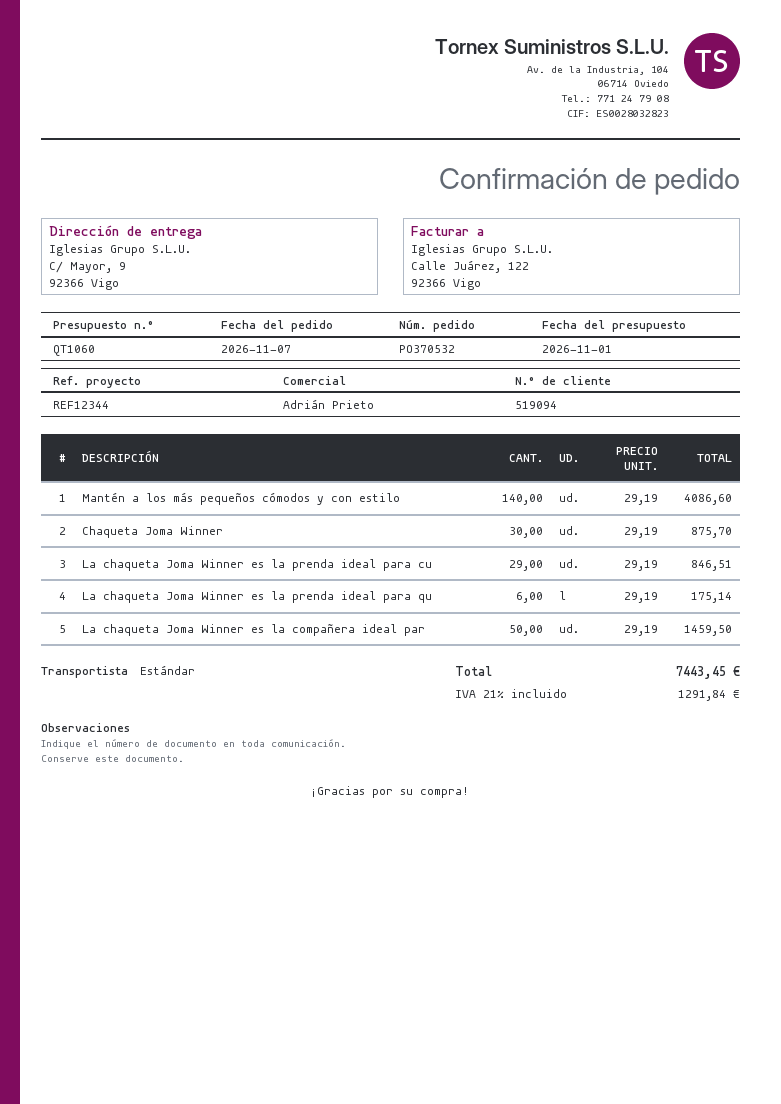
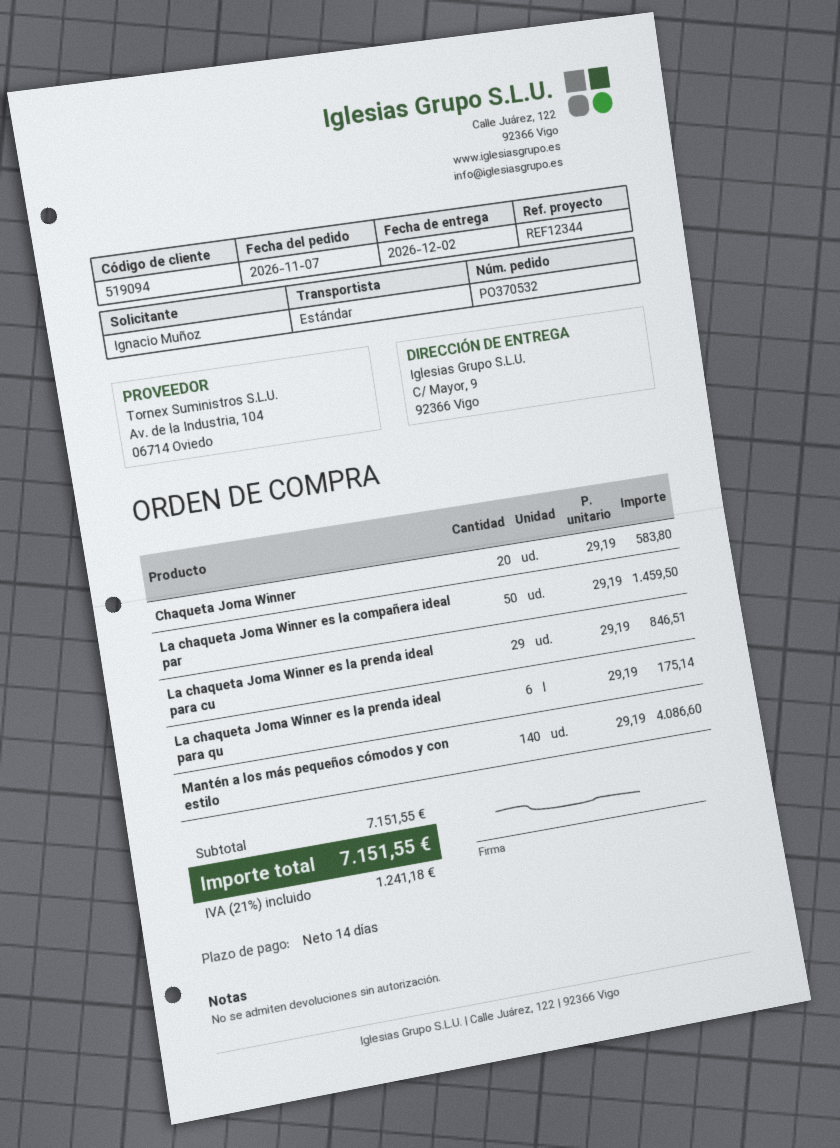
Chaqueta Joma Winner: 30 x 29.19 = 875.70 -> 20 x 29.19 = 583.80
tax: 21% = 1291.84 -> 21% = 1241.18
total: 7443.45 -> 7151.55

